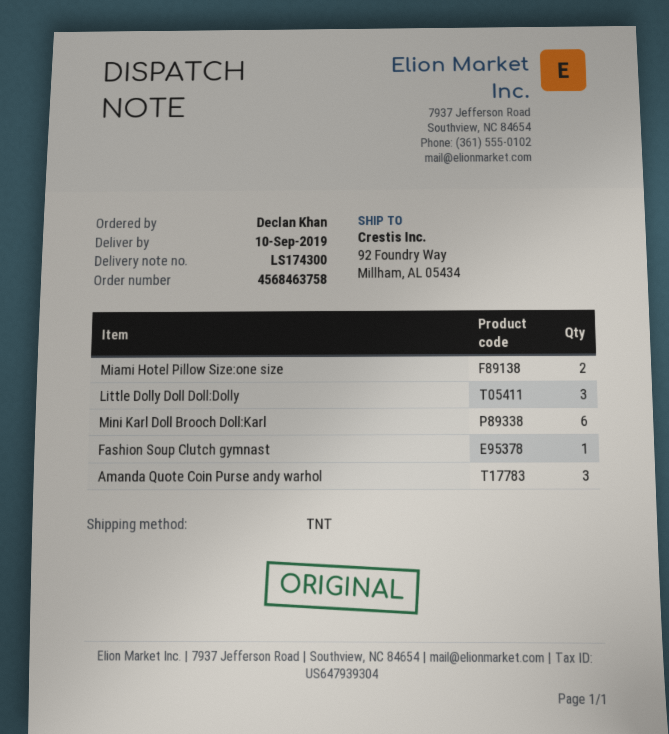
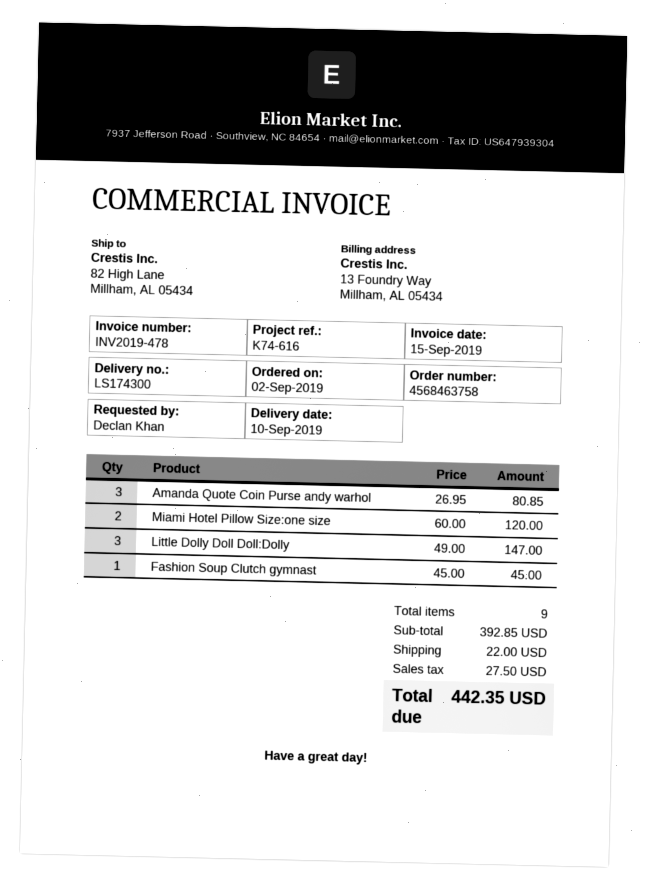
ship to: 92 Foundry Way, Millham, AL 05434 -> 82 High Lane, Millham, AL 05434
Mini Karl Doll Brooch Doll:Karl: 6 -> none

